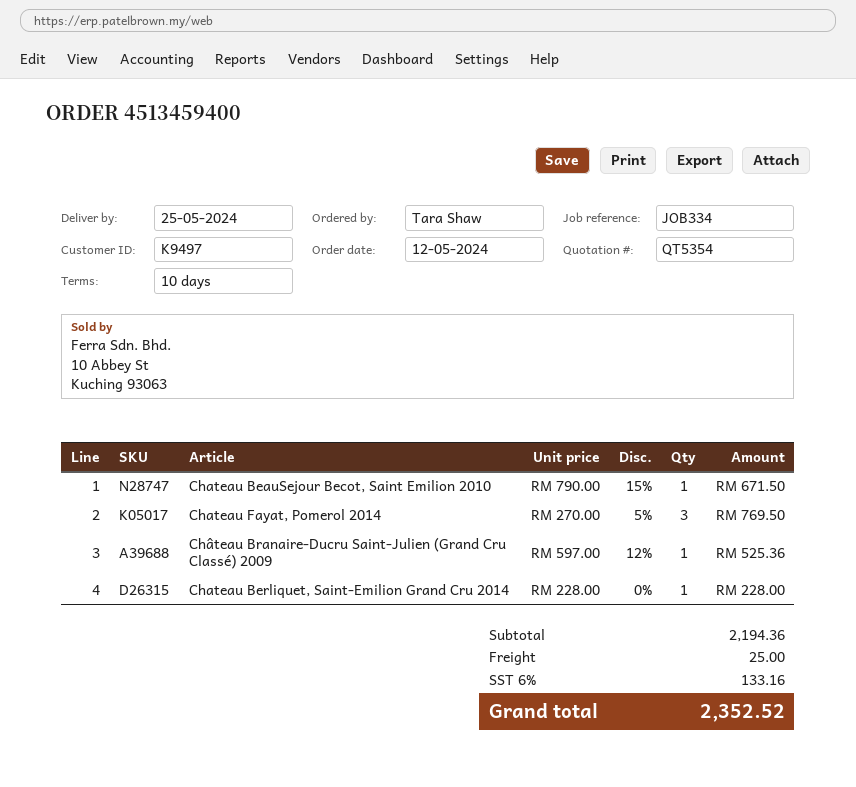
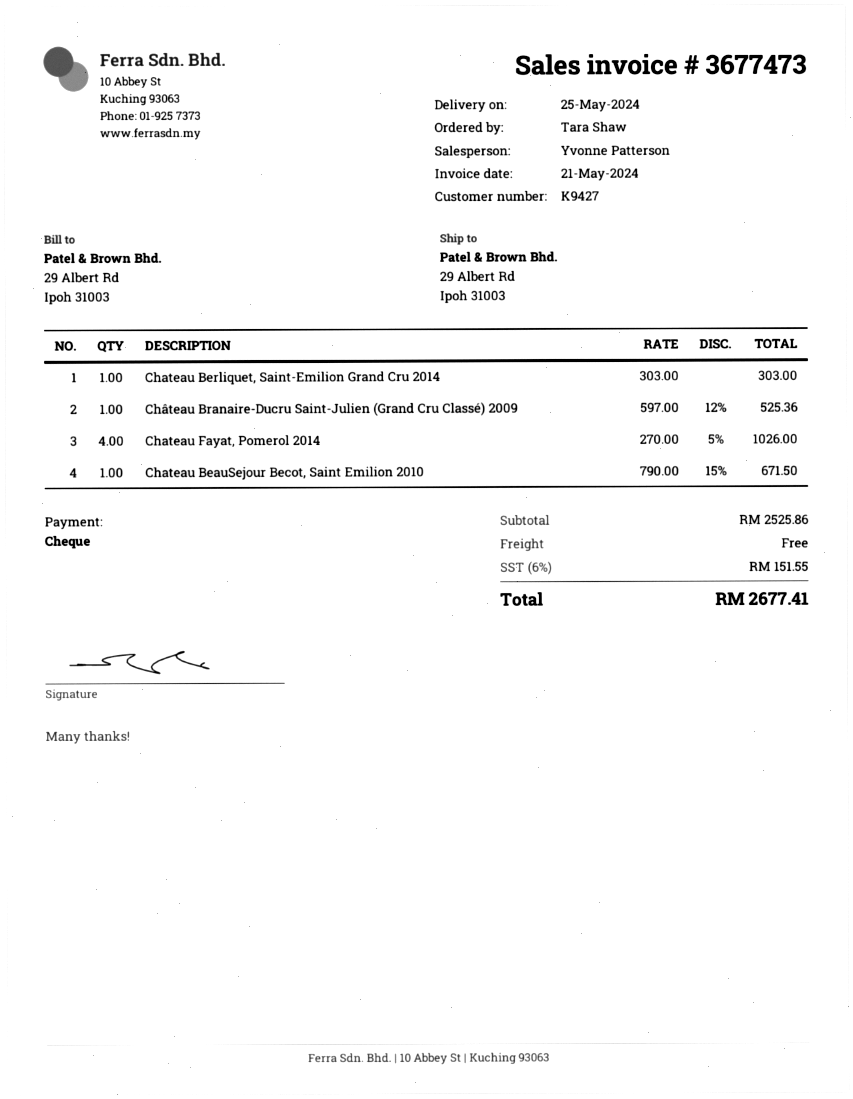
customer number: K9497 -> K9427
Chateau Fayat, Pomerol 2014: 3 x 270.00 - 5% = 769.50 -> 4 x 270.00 - 5% = 1026.00
Chateau Berliquet, Saint-Emilion Grand Cru 2014: 1 x 228.00 = 228.00 -> 1 x 303.00 = 303.00
subtotal: 2194.36 -> 2525.86
shipping: 25.00 -> 0.00
tax: 6% = 133.16 -> 6% = 151.55
total: 2352.52 -> 2677.41

